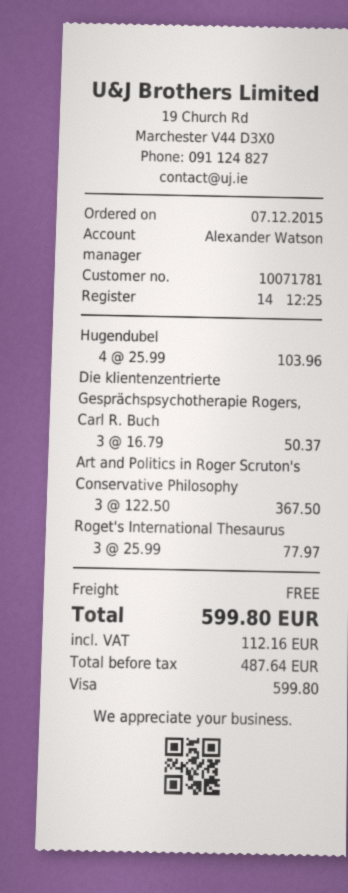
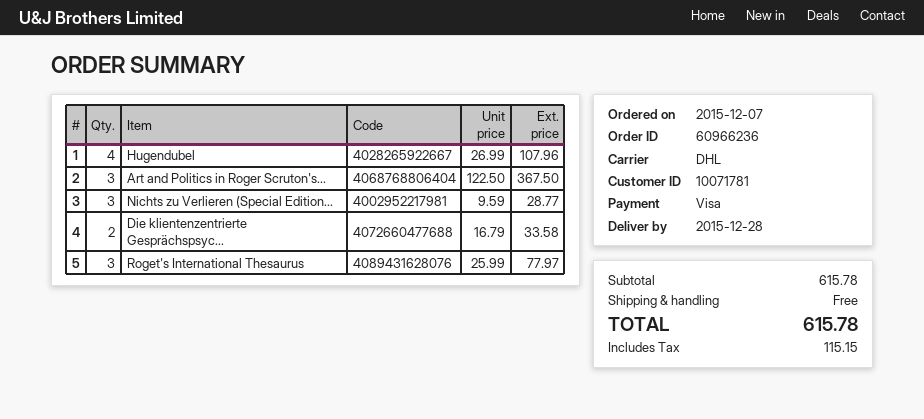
Hugendubel: 4 x 25.99 = 103.96 -> 4 x 26.99 = 107.96
Die klientenzentrierte Gesprächspsychotherapie Rogers, Carl R. Buch: 3 x 16.79 = 50.37 -> 2 x 16.79 = 33.58
Nichts zu Verlieren (Special Edition...: none -> 3 x 9.59 = 28.77
tax: 112.16 -> 115.15
total: 599.80 -> 615.78

